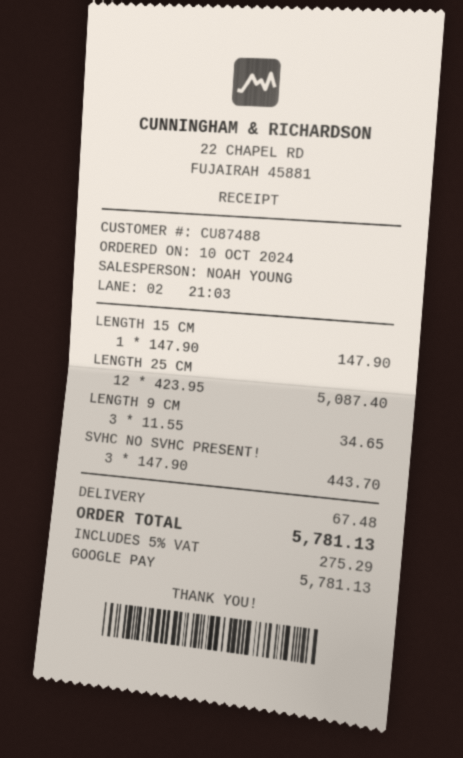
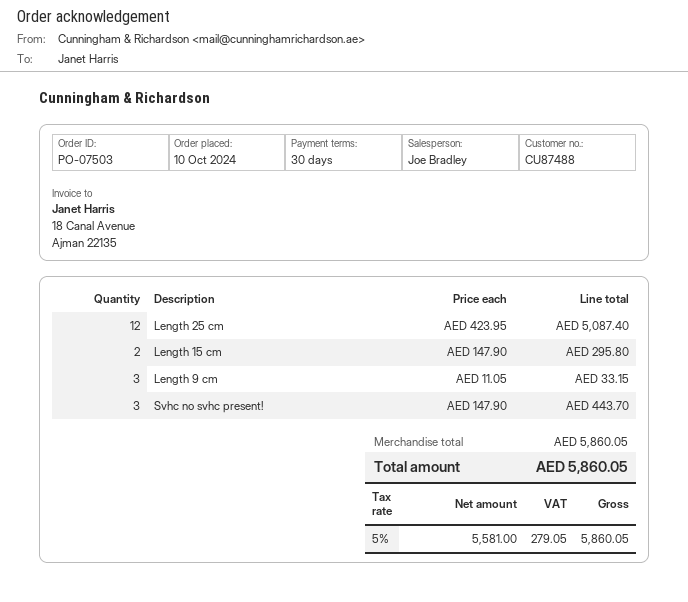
sales rep: NOAH YOUNG -> Joe Bradley
LENGTH 15 CM: 1 x 147.90 = 147.90 -> 2 x 147.90 = 295.80
LENGTH 9 CM: 3 x 11.55 = 34.65 -> 3 x 11.05 = 33.15
shipping: 67.48 -> none
tax: 5% = 275.29 -> 5% = 279.05
total: 5781.13 -> 5860.05

